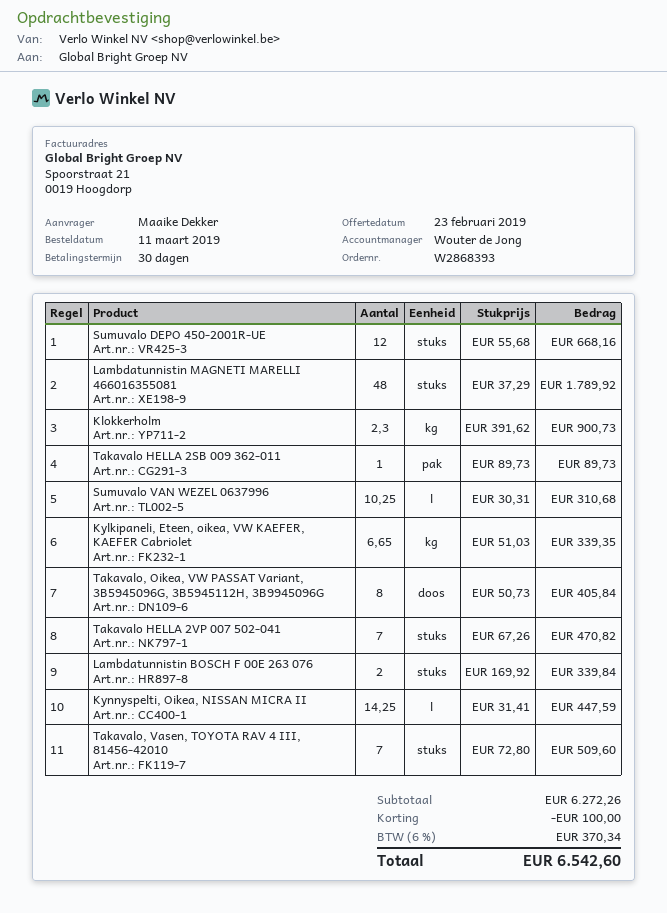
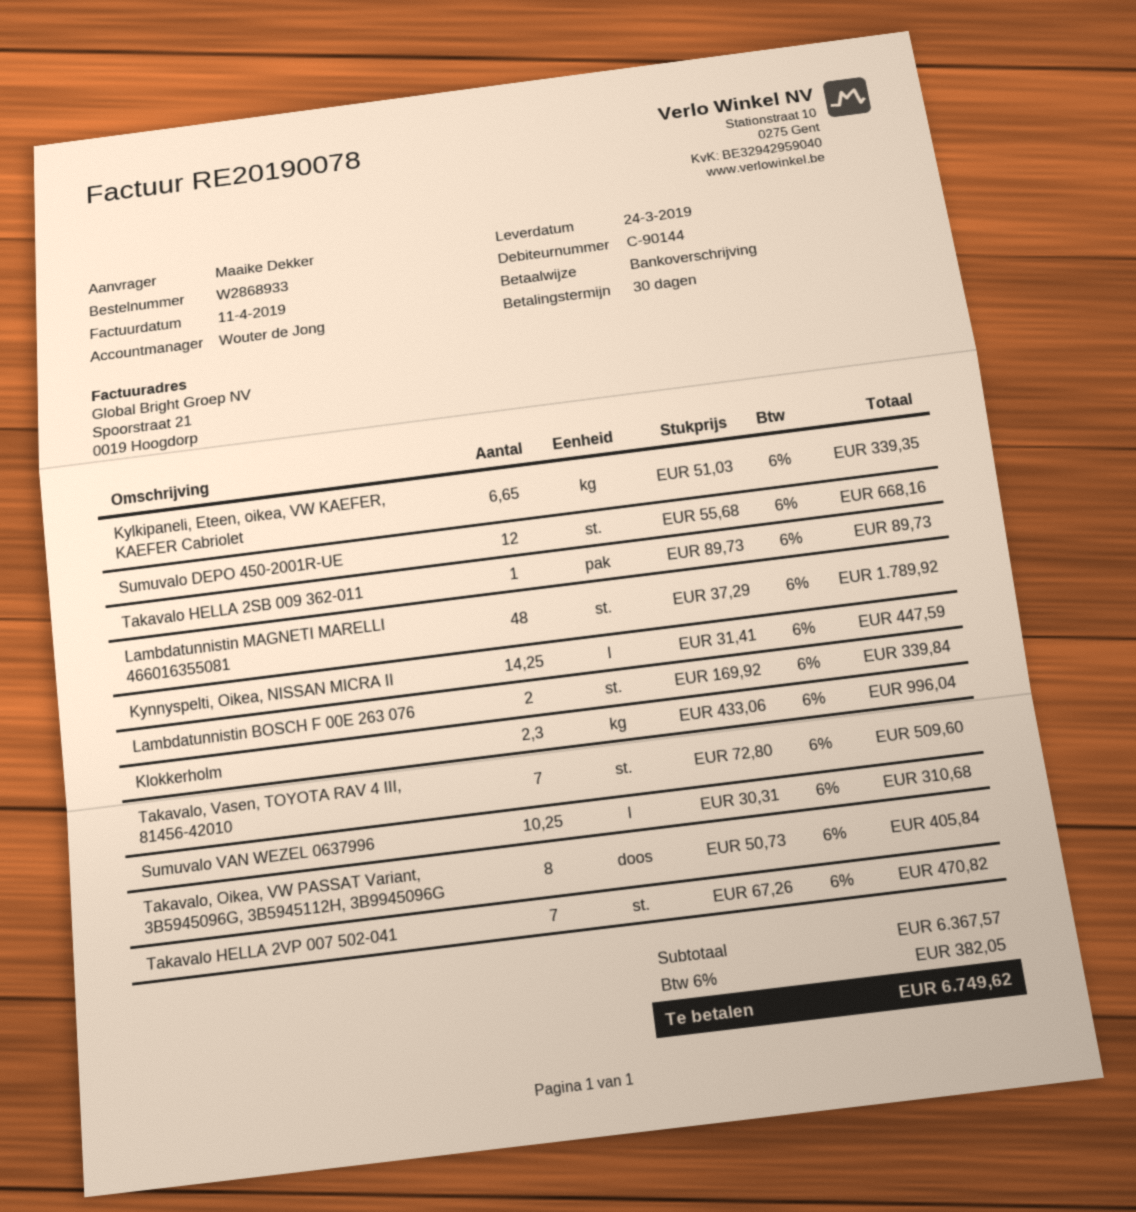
order number: W2868393 -> W2868933
Klokkerholm: 2.3 x 391.62 = 900.73 -> 2.3 x 433.06 = 996.04
subtotal: 6272.26 -> 6367.57
discount: 100.00 -> none
tax: 6% = 370.34 -> 6% = 382.05
total: 6542.60 -> 6749.62

